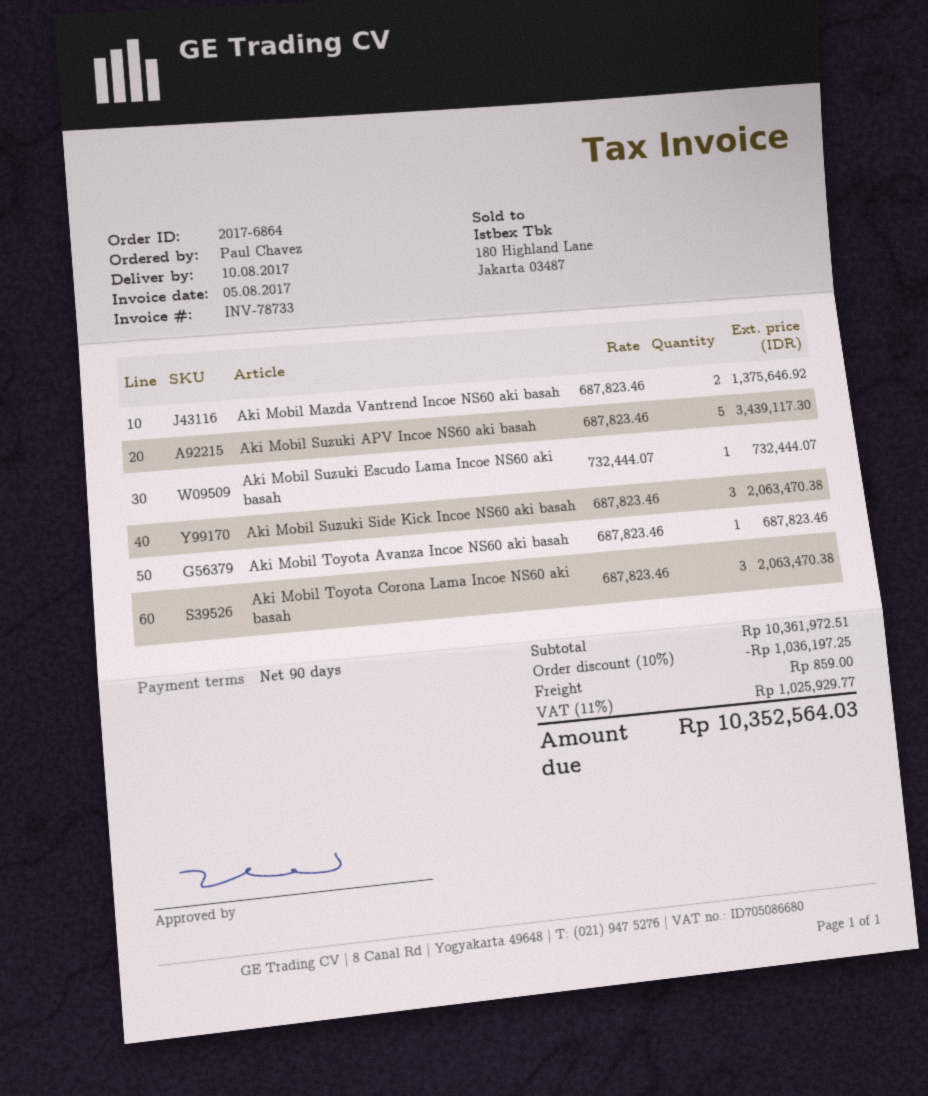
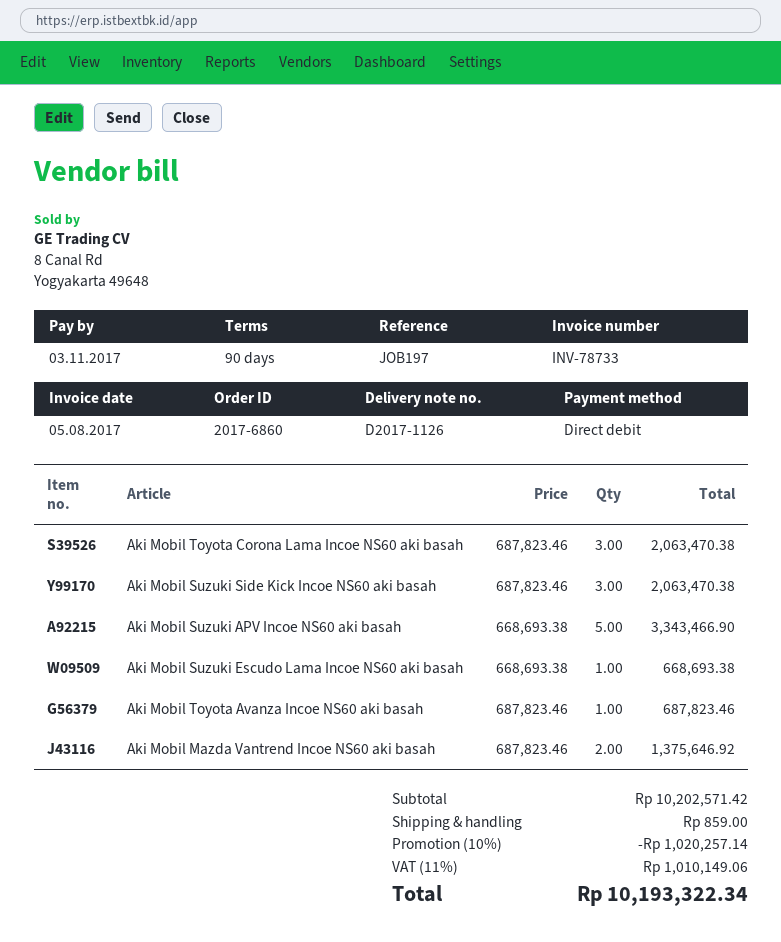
order number: 2017-6864 -> 2017-6860
Aki Mobil Suzuki APV Incoe NS60 aki basah: 5 x 687823.46 = 3439117.30 -> 5 x 668693.38 = 3343466.90
Aki Mobil Suzuki Escudo Lama Incoe NS60 aki basah: 1 x 732444.07 = 732444.07 -> 1 x 668693.38 = 668693.38
subtotal: 10361972.51 -> 10202571.42
discount: 10% = 1036197.25 -> 10% = 1020257.14
tax: 11% = 1025929.77 -> 11% = 1010149.06
total: 10352564.03 -> 10193322.34

